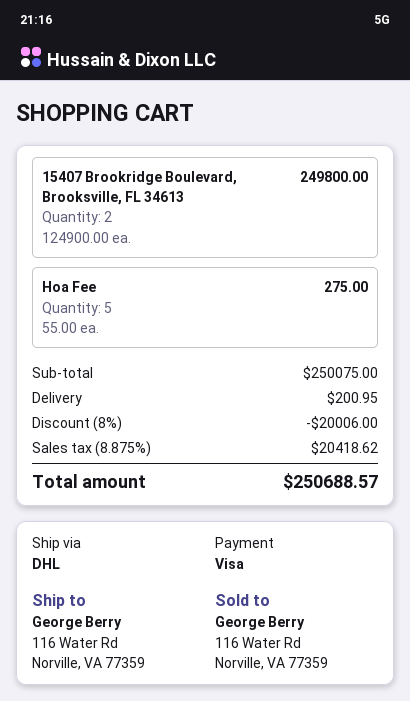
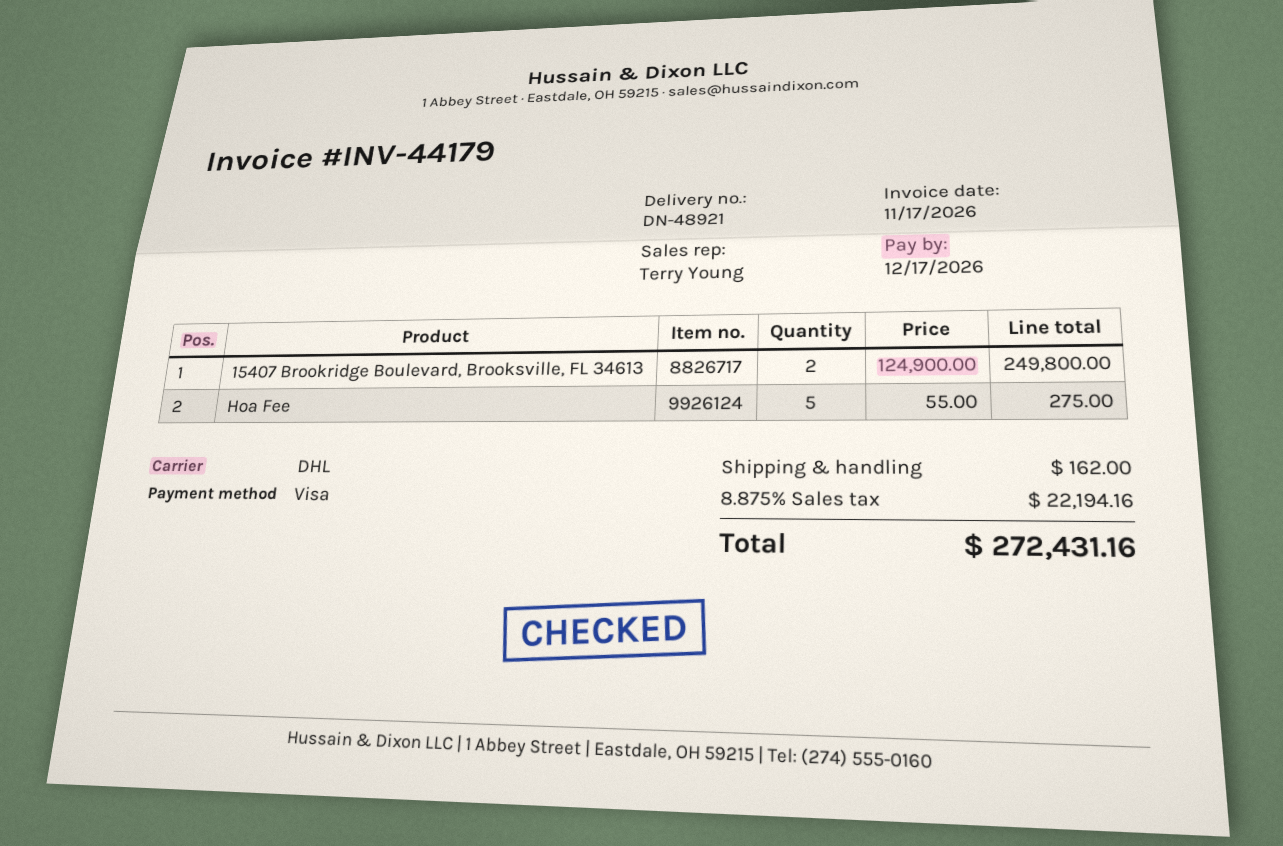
discount: 8% = 20006.00 -> none
shipping: 200.95 -> 162.00
tax: 8.875% = 20418.62 -> 8.875% = 22194.16
total: 250688.57 -> 272431.16

